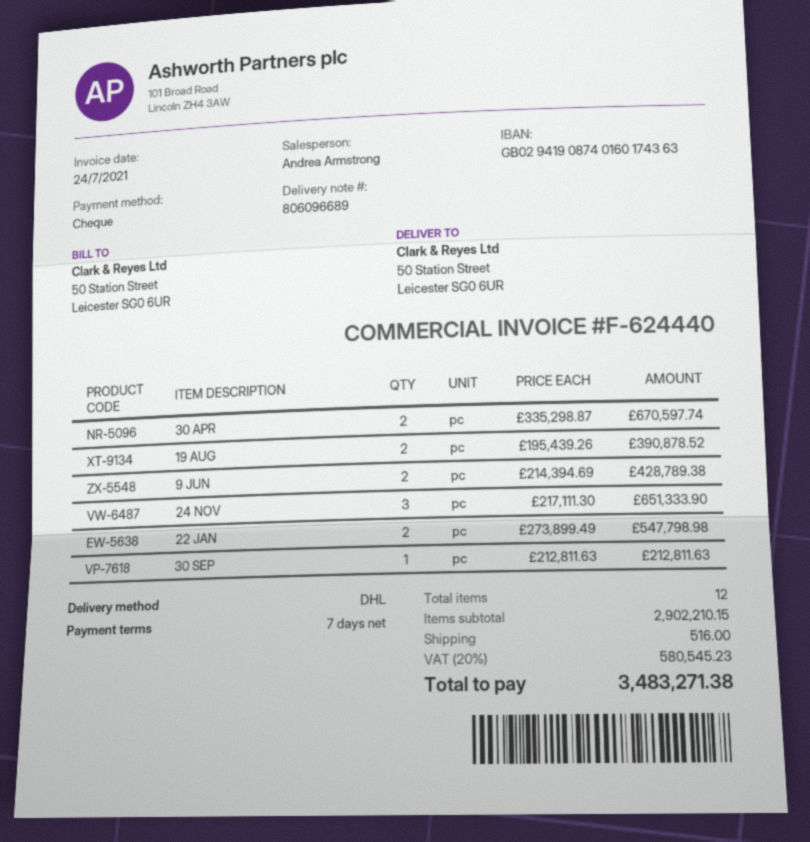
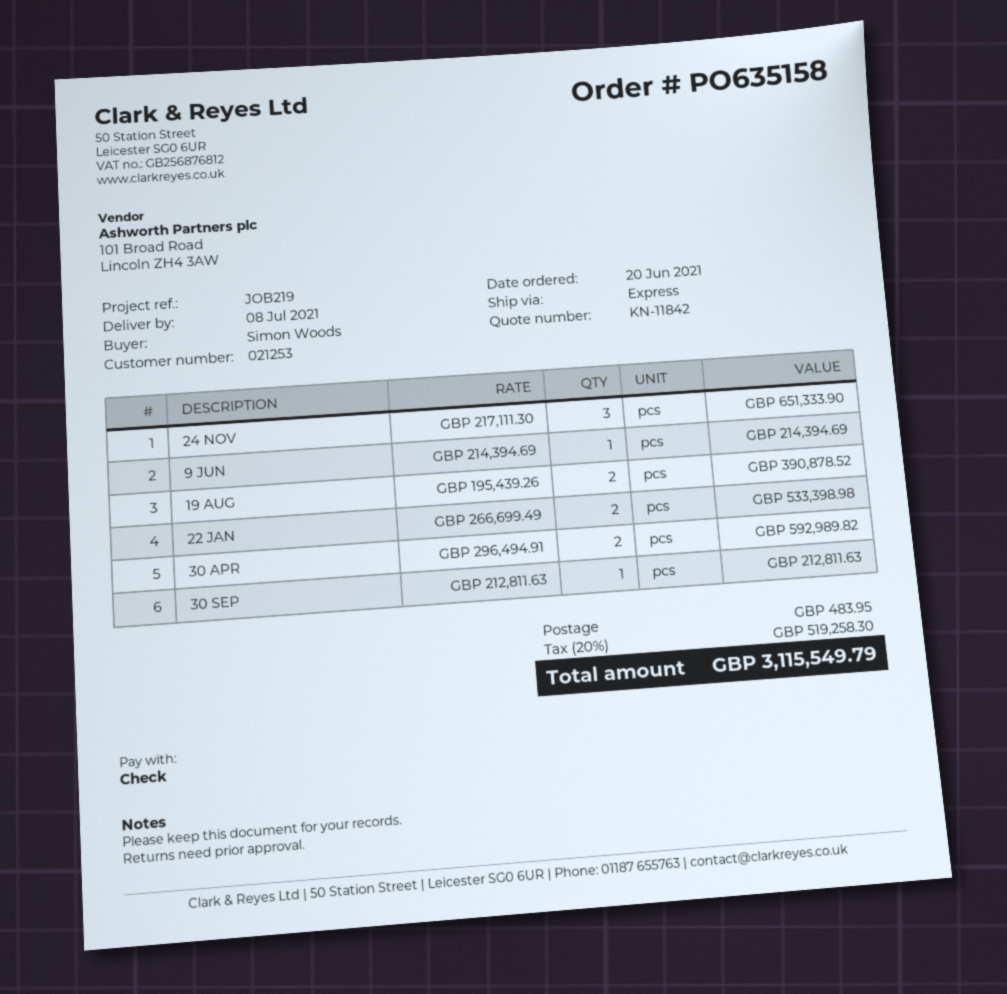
shipping method: DHL -> express
30 APR: 2 x 335298.87 = 670597.74 -> 2 x 296494.91 = 592989.82
9 JUN: 2 x 214394.69 = 428789.38 -> 1 x 214394.69 = 214394.69
22 JAN: 2 x 273899.49 = 547798.98 -> 2 x 266699.49 = 533398.98
shipping: 516.00 -> 483.95
tax: 20% = 580545.23 -> 20% = 519258.30
total: 3483271.38 -> 3115549.79

